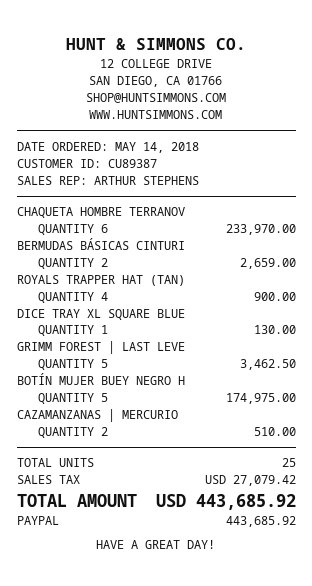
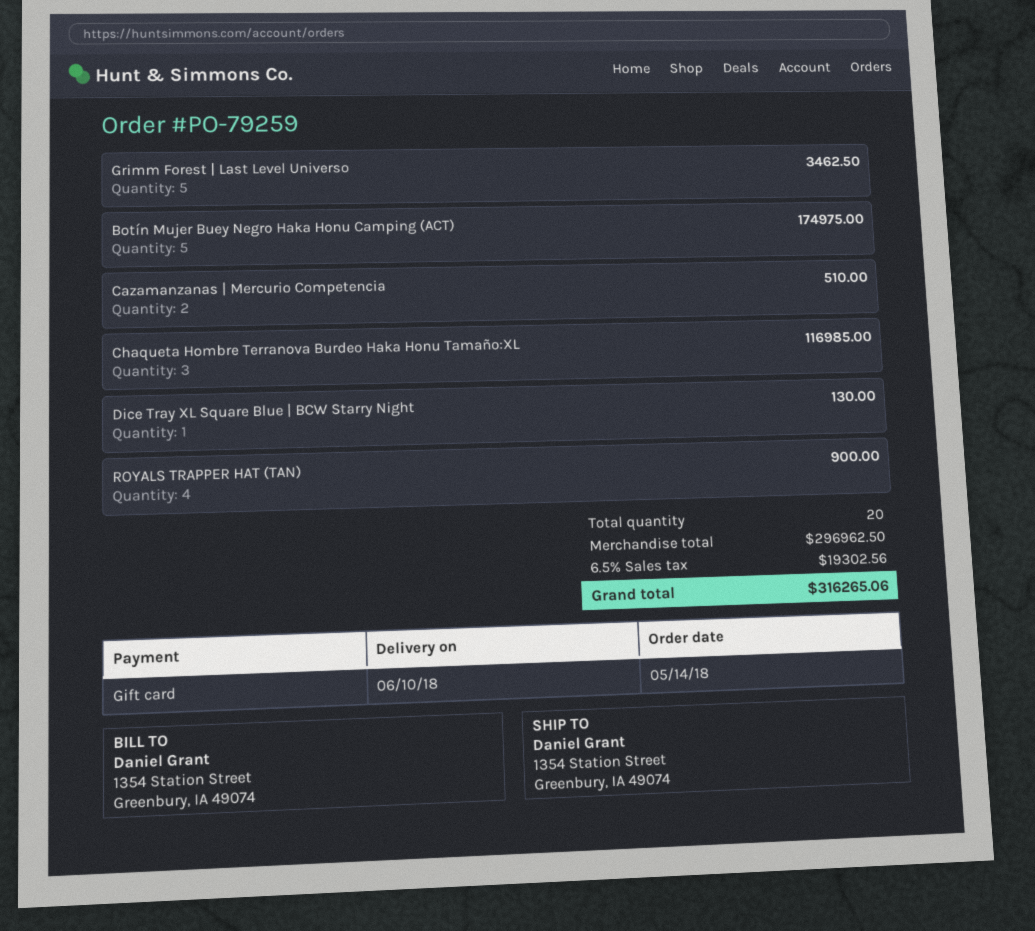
payment method: PayPal -> gift card
CHAQUETA HOMBRE TERRANOV: 6 for 233970.00 -> 3 for 116985.00
BERMUDAS BÁSICAS CINTURI: 2 for 2659.00 -> none
total quantity: 25 -> 20
tax: 27079.42 -> 19302.56
total: 443685.92 -> 316265.06

